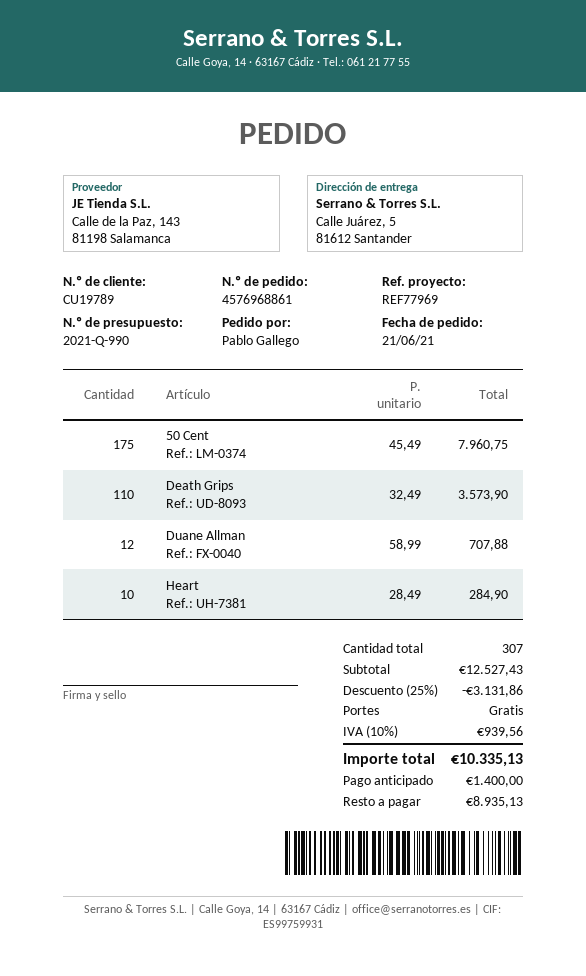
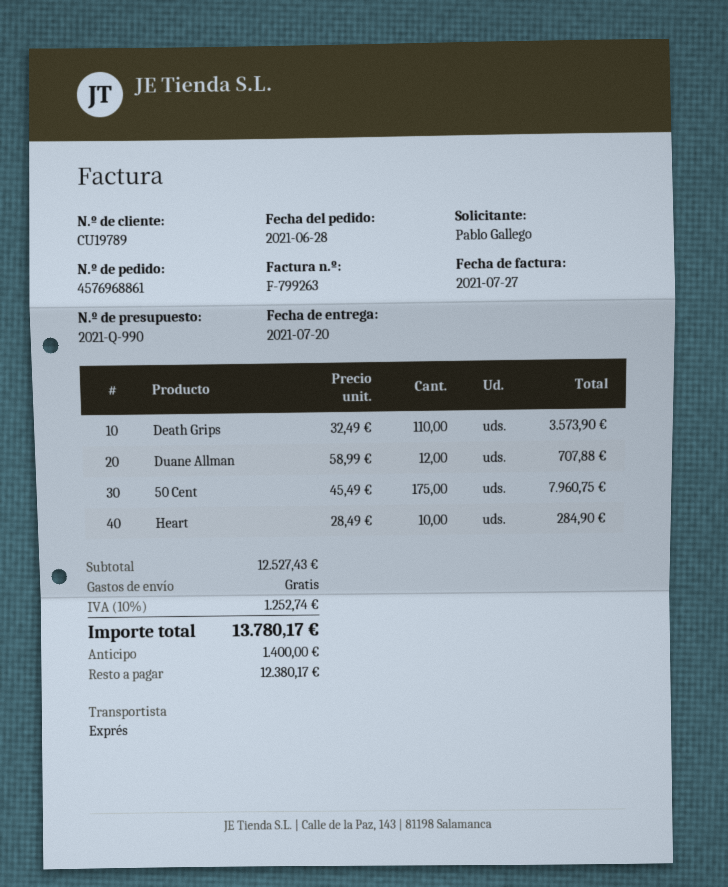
order date: 2021-06-21 -> 2021-06-28
discount: 25% = 3131.86 -> none
tax: 10% = 939.56 -> 10% = 1252.74
total: 10335.13 -> 13780.17
balance: 8935.13 -> 12380.17

